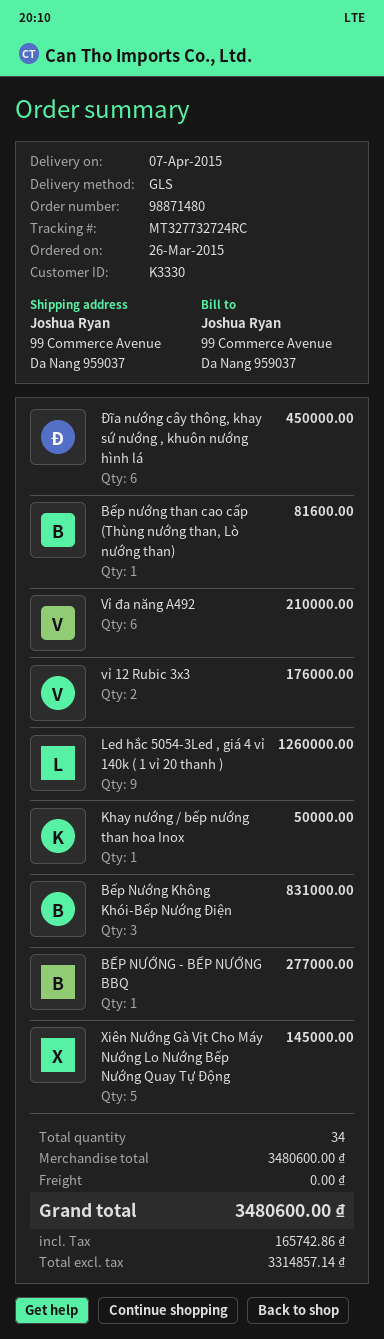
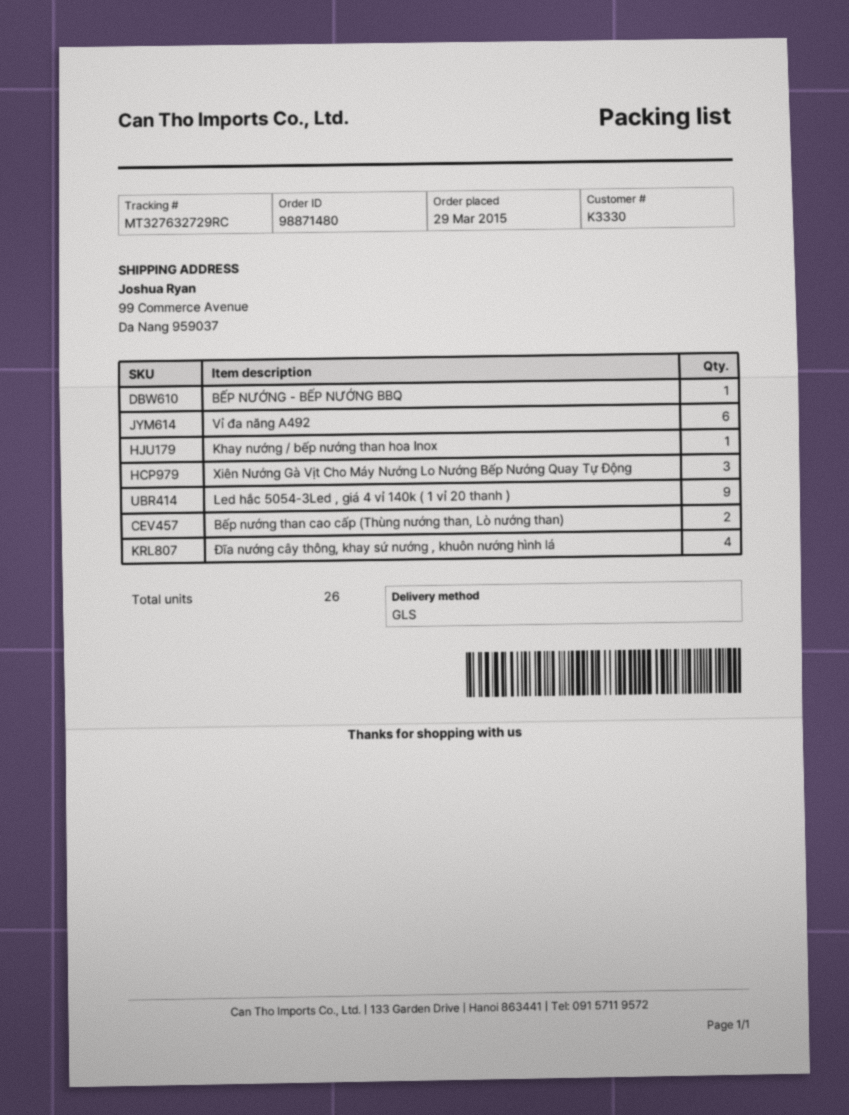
order date: 2015-03-26 -> 2015-03-29
tracking number: MT327732724RC -> MT327632729RC
Đĩa nướng cây thông, khay sứ nướng , khuôn nướng hình lá: 6 -> 4
Bếp nướng than cao cấp (Thùng nướng than, Lò nướng than): 1 -> 2
vỉ 12 Rubic 3x3: 2 -> none
Bếp Nướng Không Khói-Bếp Nướng Điện: 3 -> none
Xiên Nướng Gà Vịt Cho Máy Nướng Lo Nướng Bếp Nướng Quay Tự Động: 5 -> 3
total quantity: 34 -> 26

